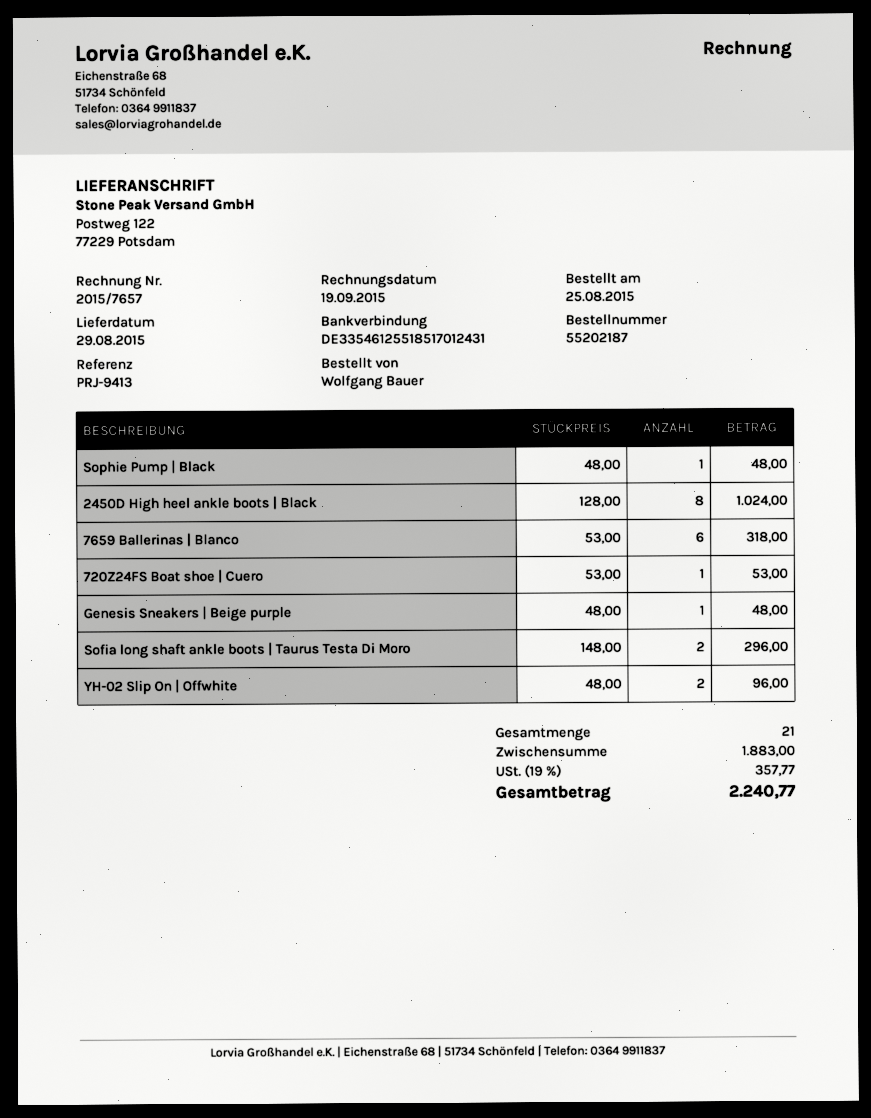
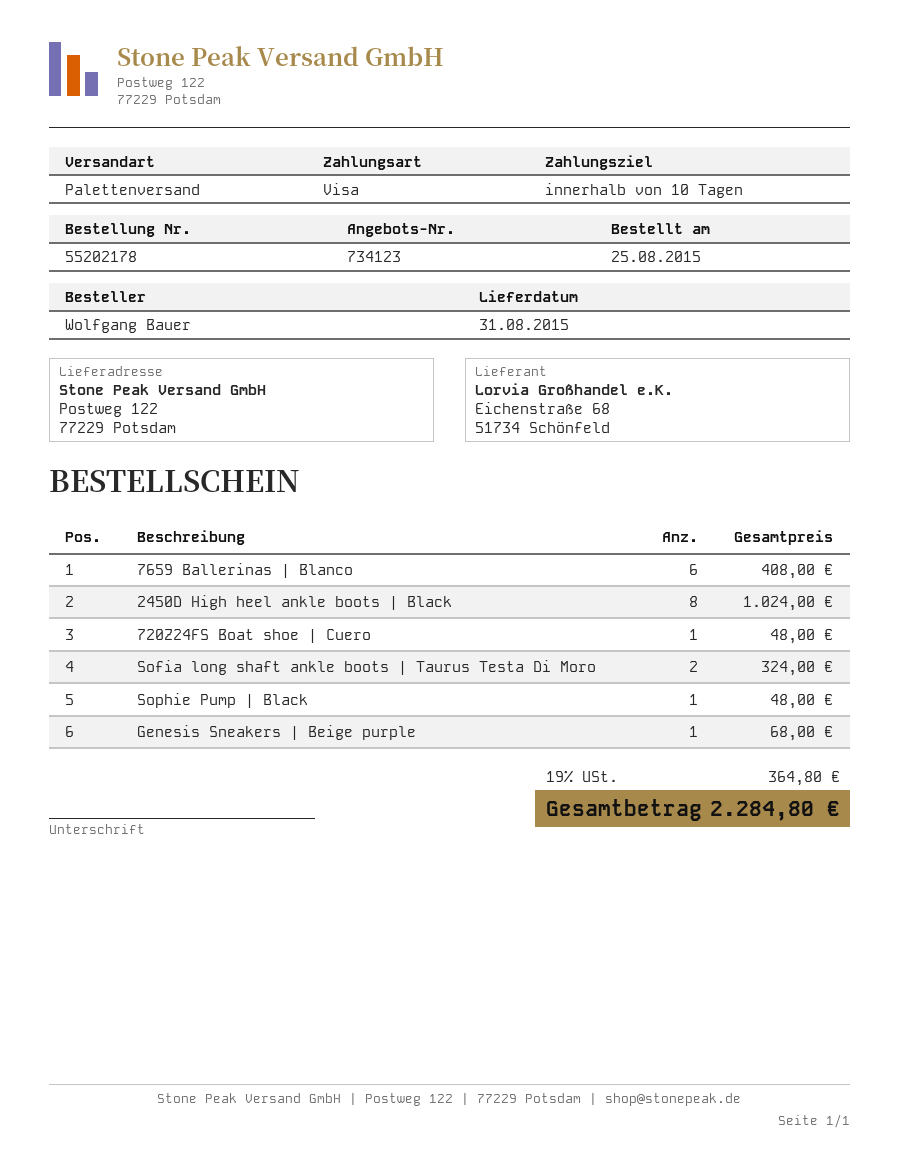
order number: 55202187 -> 55202178
delivery date: 2015-08-29 -> 2015-08-31
7659 Ballerinas | Blanco: 6 for 318.00 -> 6 for 408.00
720Z24FS Boat shoe | Cuero: 1 for 53.00 -> 1 for 48.00
Genesis Sneakers | Beige purple: 1 for 48.00 -> 1 for 68.00
Sofia long shaft ankle boots | Taurus Testa Di Moro: 2 for 296.00 -> 2 for 324.00
YH-02 Slip On | Offwhite: 2 for 96.00 -> none
tax: 19% = 357.77 -> 19% = 364.80
total: 2240.77 -> 2284.80

